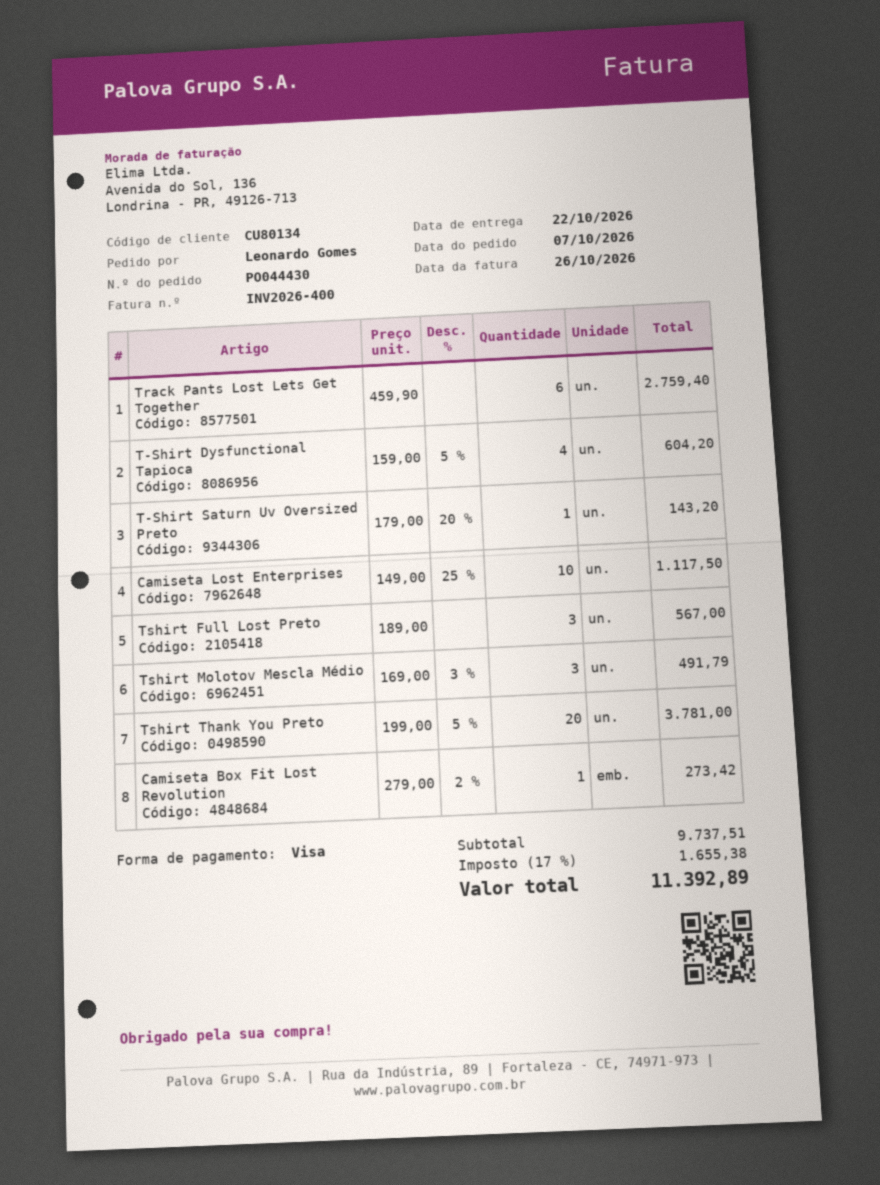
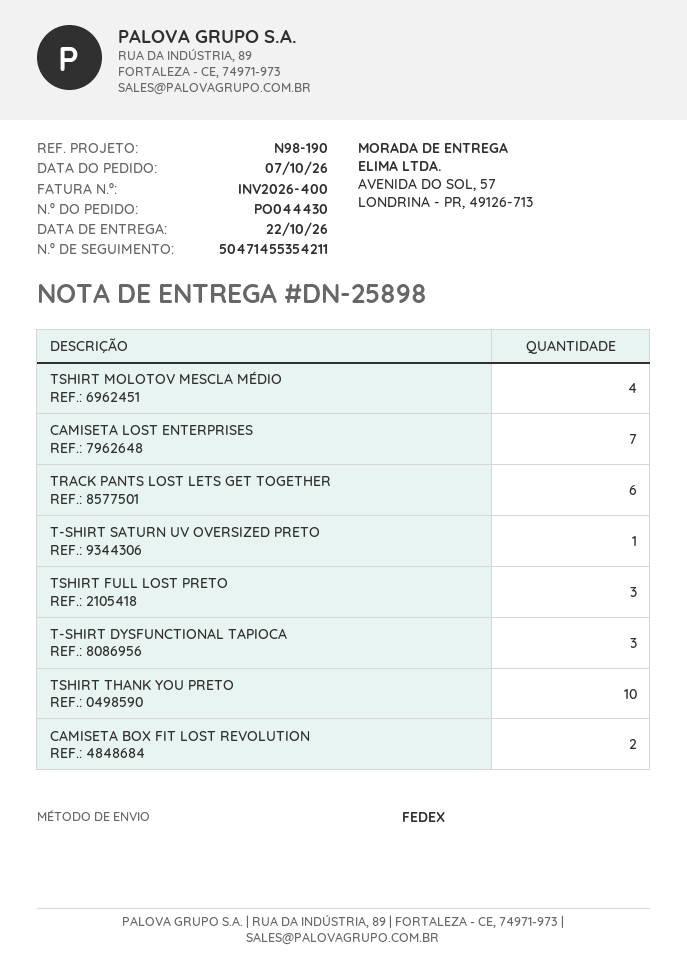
T-Shirt Dysfunctional Tapioca: 4 -> 3
Camiseta Lost Enterprises: 10 -> 7
Tshirt Molotov Mescla Médio: 3 -> 4
Tshirt Thank You Preto: 20 -> 10
Camiseta Box Fit Lost Revolution: 1 -> 2

